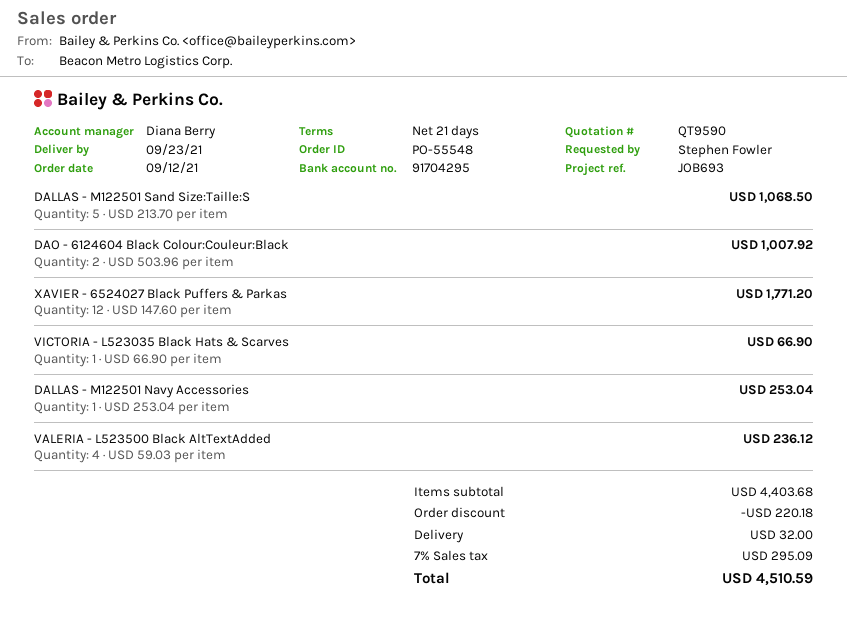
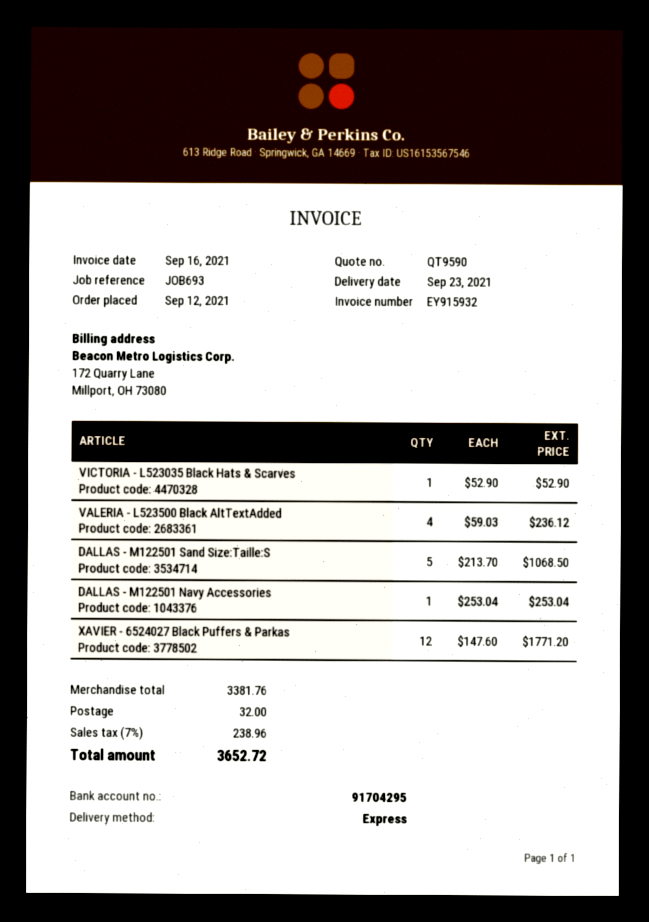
DAO - 6124604 Black Colour:Couleur:Black: 2 x 503.96 = 1007.92 -> none
VICTORIA - L523035 Black Hats & Scarves: 1 x 66.90 = 66.90 -> 1 x 52.90 = 52.90
subtotal: 4403.68 -> 3381.76
discount: 220.18 -> none
tax: 7% = 295.09 -> 7% = 238.96
total: 4510.59 -> 3652.72

